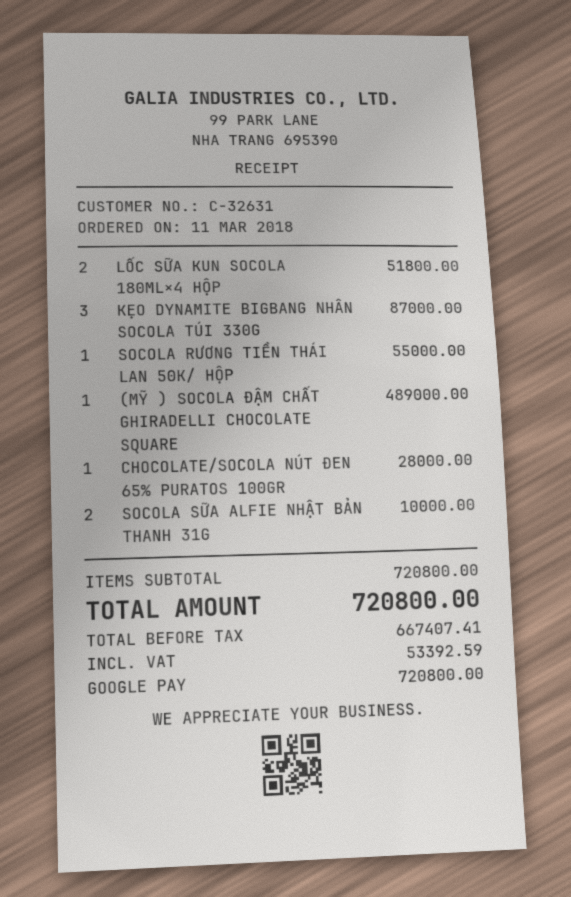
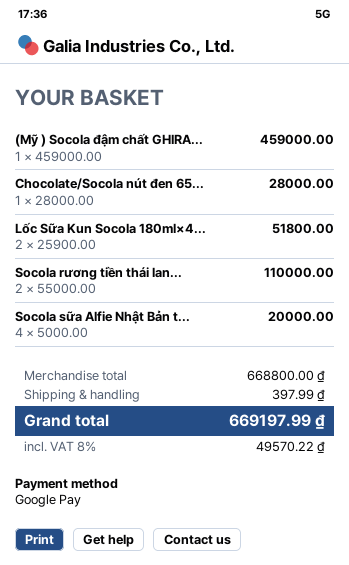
KẸO DYNAMITE BIGBANG NHÂN SOCOLA TÚI 330G: 3 for 87000.00 -> none
SOCOLA RƯƠNG TIỀN THÁI LAN 50K/ HỘP: 1 for 55000.00 -> 2 for 110000.00
(MỸ ) SOCOLA ĐẬM CHẤT GHIRADELLI CHOCOLATE SQUARE: 1 for 489000.00 -> 1 for 459000.00
SOCOLA SỮA ALFIE NHẬT BẢN THANH 31G: 2 for 10000.00 -> 4 for 20000.00
subtotal: 720800.00 -> 668800.00
shipping: none -> 397.99
tax: 53392.59 -> 49570.22
total: 720800.00 -> 669197.99

